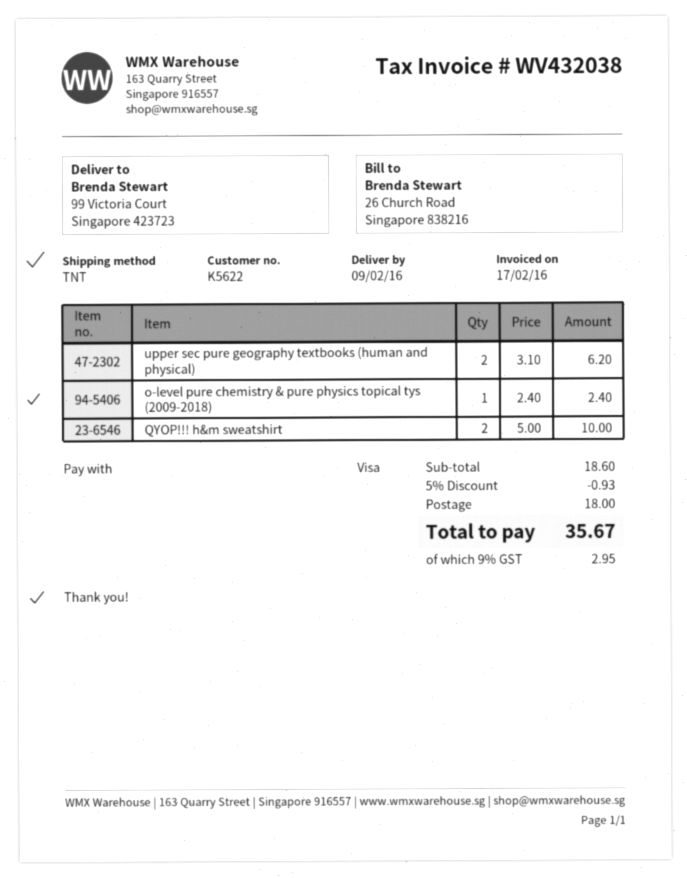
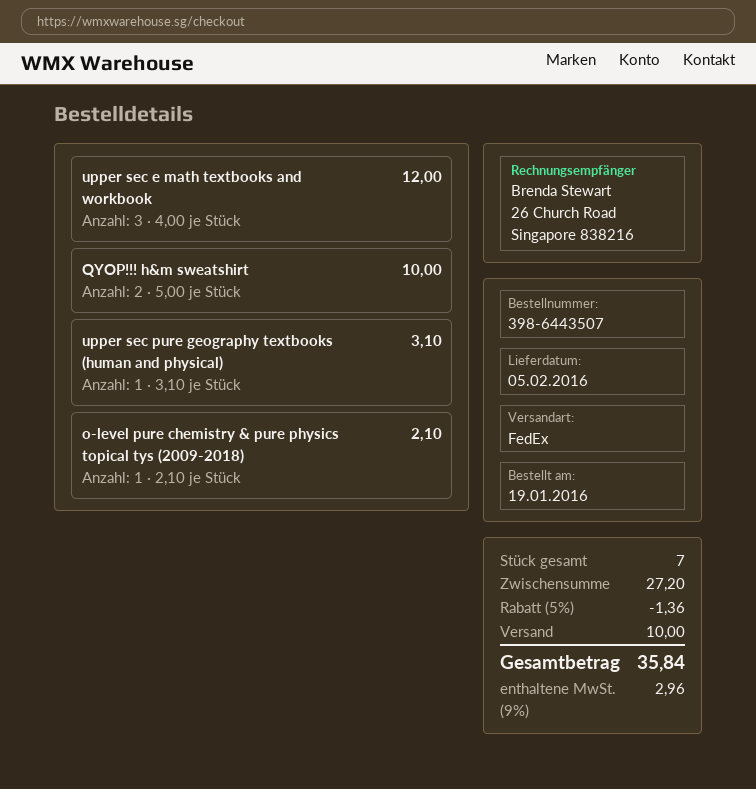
delivery date: 2016-02-09 -> 2016-02-05
shipping method: TNT -> FedEx
upper sec pure geography textbooks (human and physical): 2 x 3.10 = 6.20 -> 1 x 3.10 = 3.10
o-level pure chemistry & pure physics topical tys (2009-2018): 1 x 2.40 = 2.40 -> 1 x 2.10 = 2.10
upper sec e math textbooks and workbook: none -> 3 x 4.00 = 12.00
subtotal: 18.60 -> 27.20
discount: 5% = 0.93 -> 5% = 1.36
shipping: 18.00 -> 10.00
tax: 9% = 2.95 -> 9% = 2.96
total: 35.67 -> 35.84

